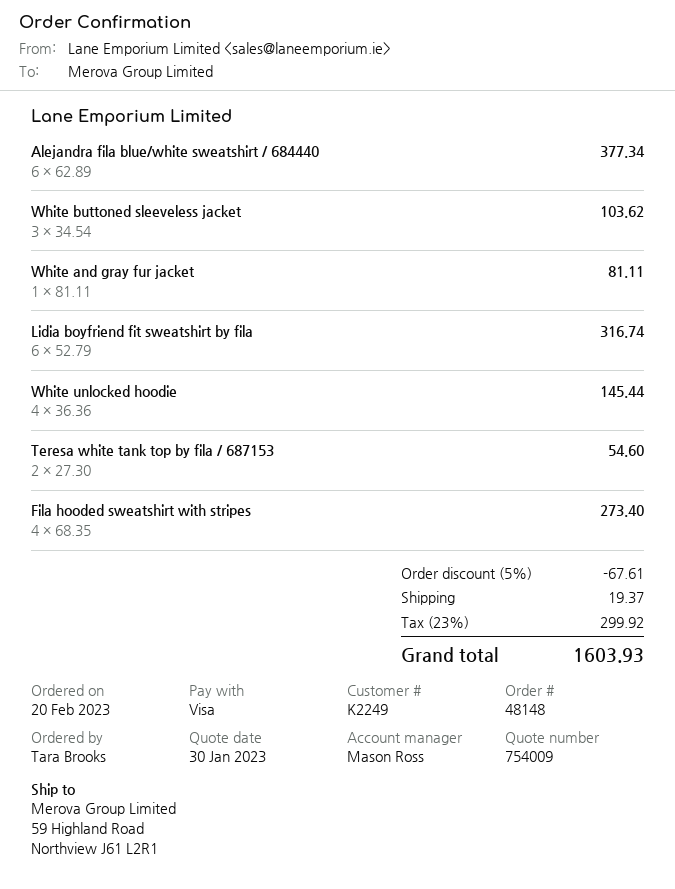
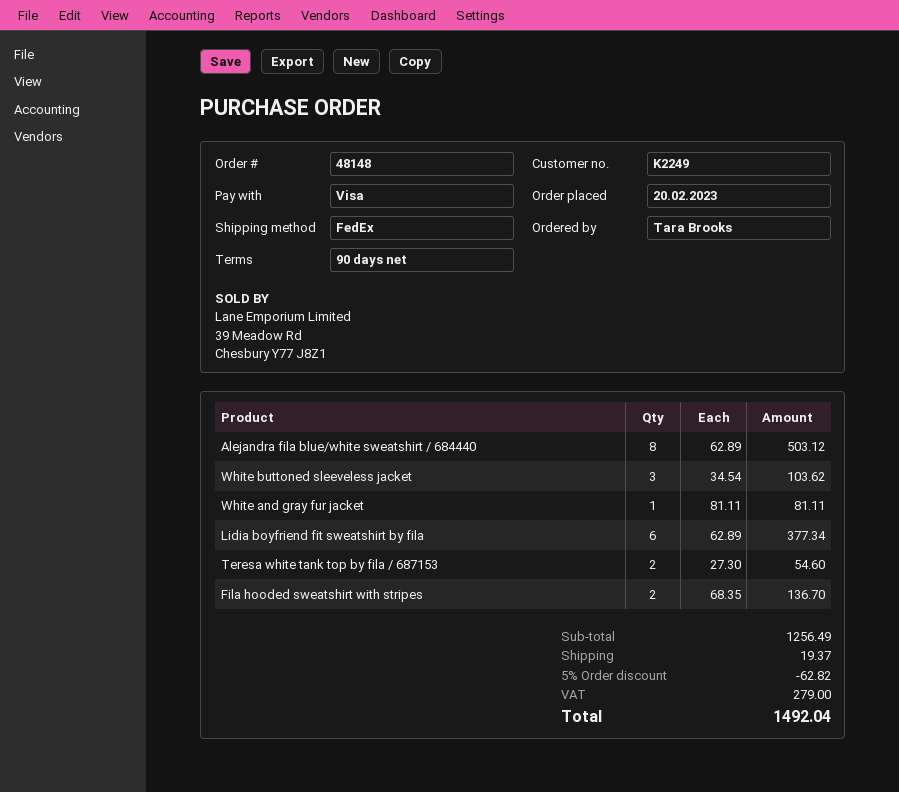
Alejandra fila blue/white sweatshirt / 684440: 6 x 62.89 = 377.34 -> 8 x 62.89 = 503.12
Lidia boyfriend fit sweatshirt by fila: 6 x 52.79 = 316.74 -> 6 x 62.89 = 377.34
White unlocked hoodie: 4 x 36.36 = 145.44 -> none
Fila hooded sweatshirt with stripes: 4 x 68.35 = 273.40 -> 2 x 68.35 = 136.70
discount: 5% = 67.61 -> 5% = 62.82
tax: 299.92 -> 279.00
total: 1603.93 -> 1492.04

